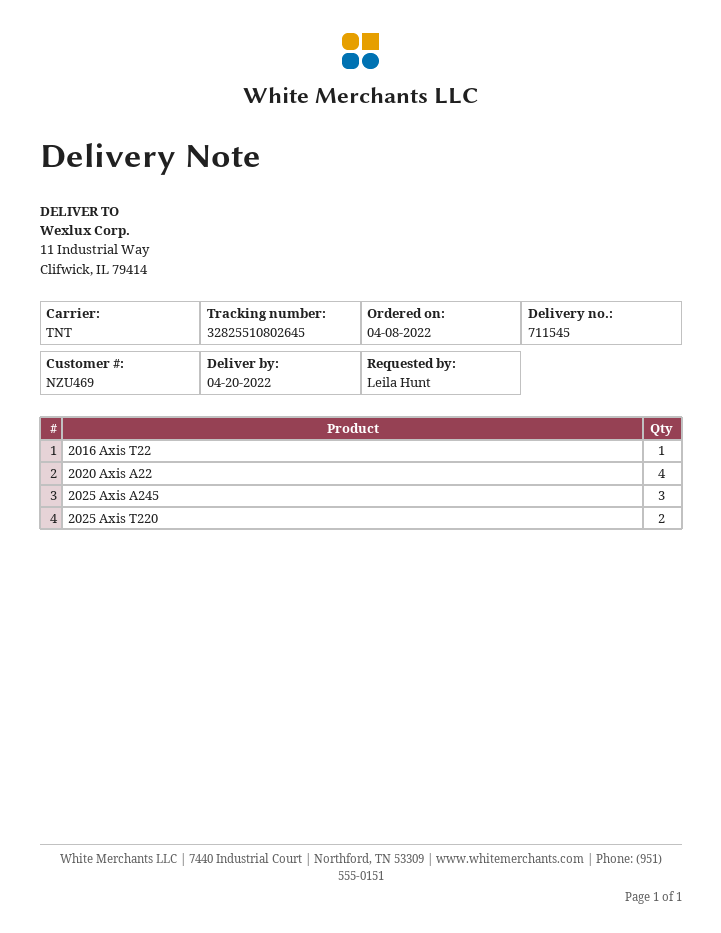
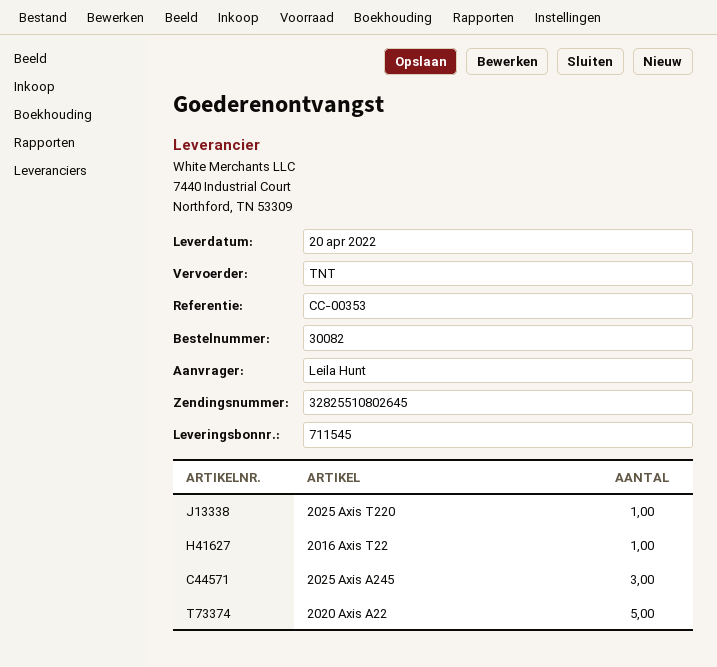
2020 Axis A22: 4 -> 5
2025 Axis T220: 2 -> 1

